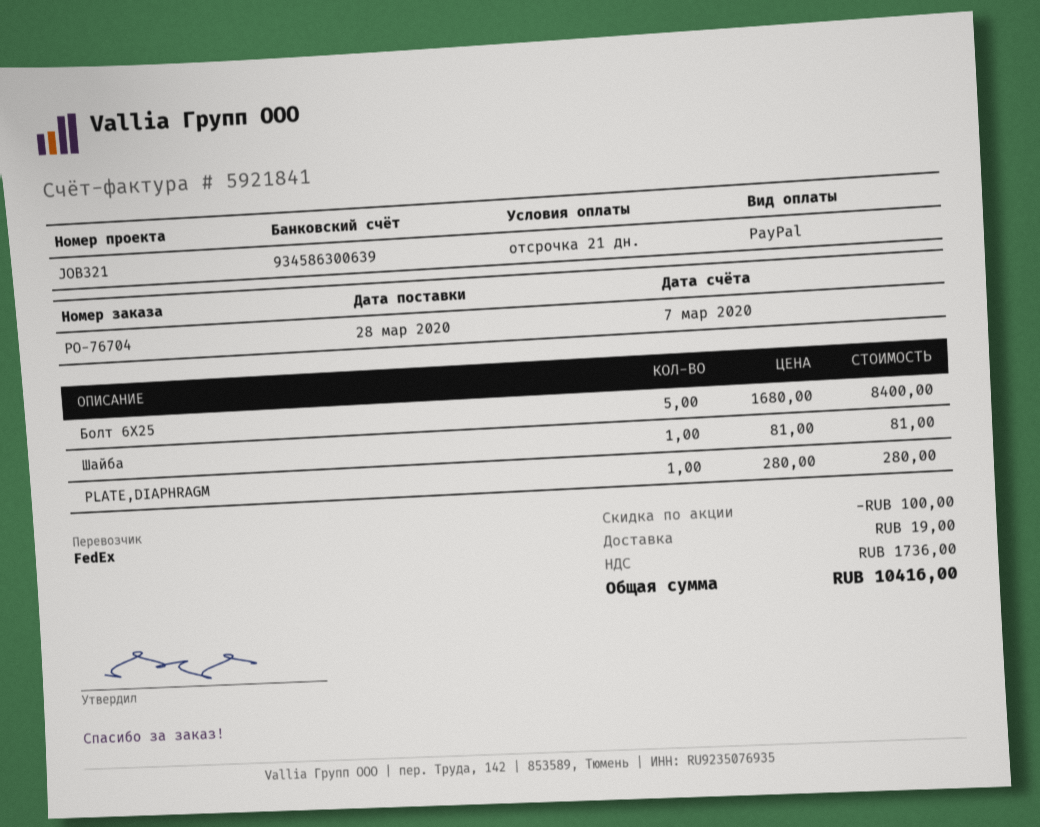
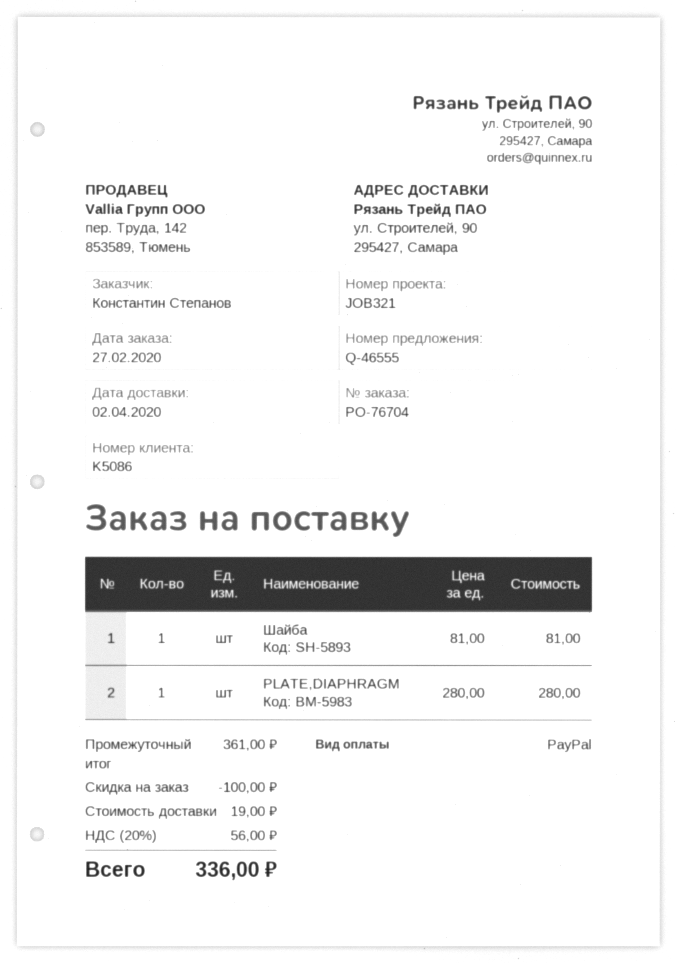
delivery date: 2020-03-28 -> 2020-04-02
Болт 6X25: 5 x 1680.00 = 8400.00 -> none
tax: 1736.00 -> 56.00
total: 10416.00 -> 336.00

